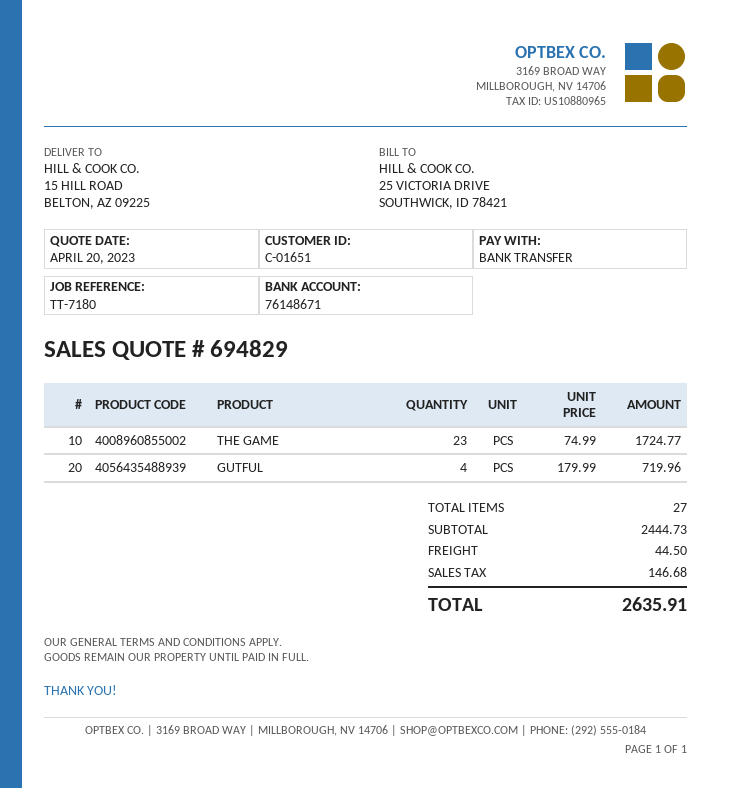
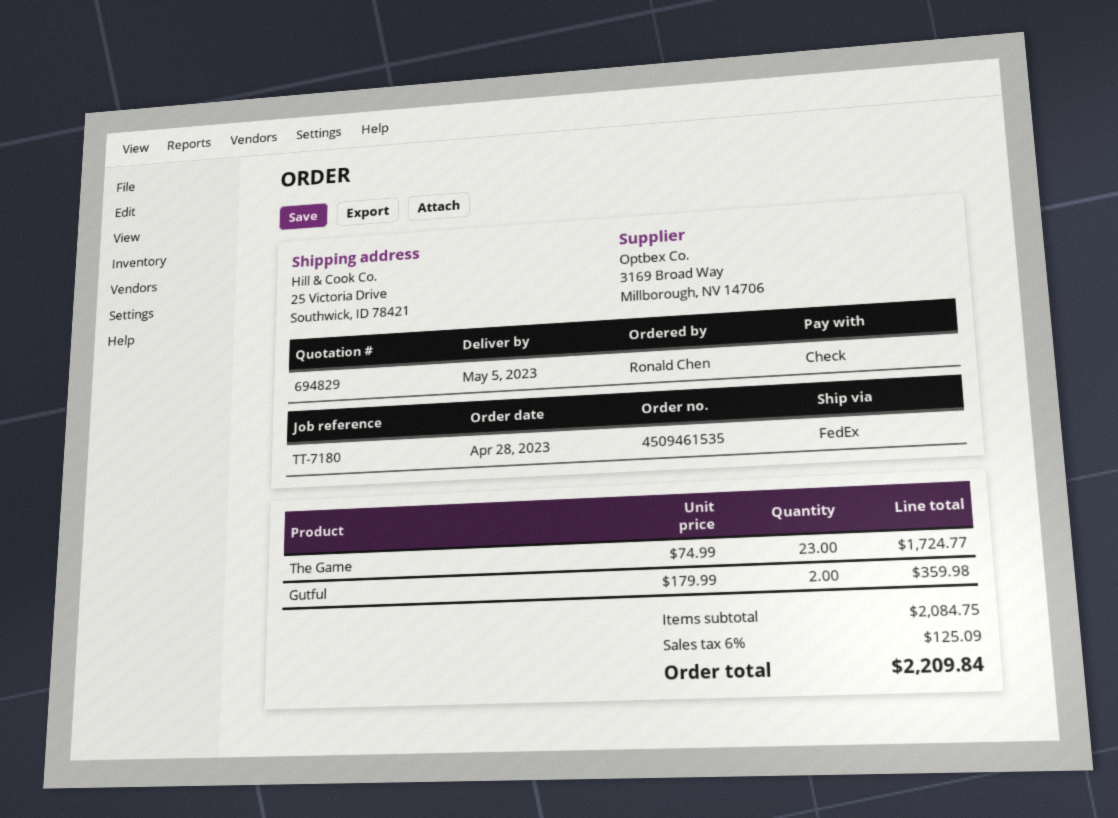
payment method: bank transfer -> cheque
ship to: 15 HILL ROAD, BELTON, AZ 09225 -> 25 Victoria Drive, Southwick, ID 78421
GUTFUL: 4 x 179.99 = 719.96 -> 2 x 179.99 = 359.98
subtotal: 2444.73 -> 2084.75
shipping: 44.50 -> none
tax: 146.68 -> 125.09
total: 2635.91 -> 2209.84

